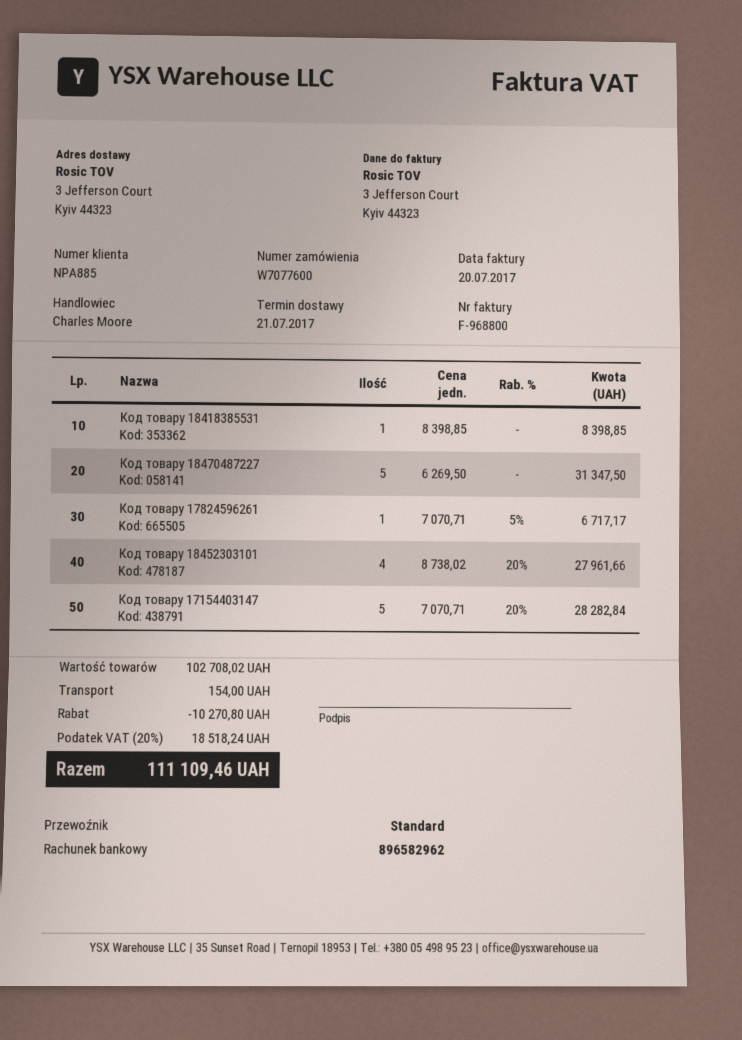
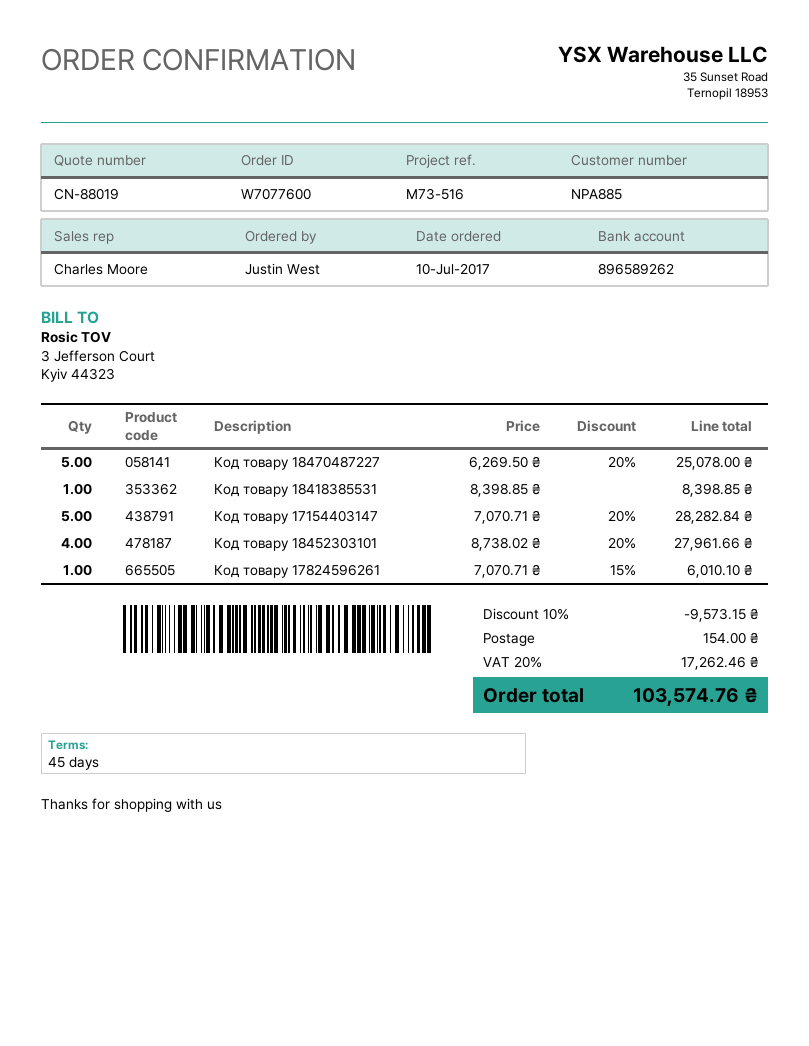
bank account: 896582962 -> 896589262
Код товару 18470487227: 5 x 6269.50 = 31347.50 -> 5 x 6269.50 - 20% = 25078.00
Код товару 17824596261: 1 x 7070.71 - 5% = 6717.17 -> 1 x 7070.71 - 15% = 6010.10
discount: 10270.80 -> 9573.15
tax: 20% = 18518.24 -> 20% = 17262.46
total: 111109.46 -> 103574.76

